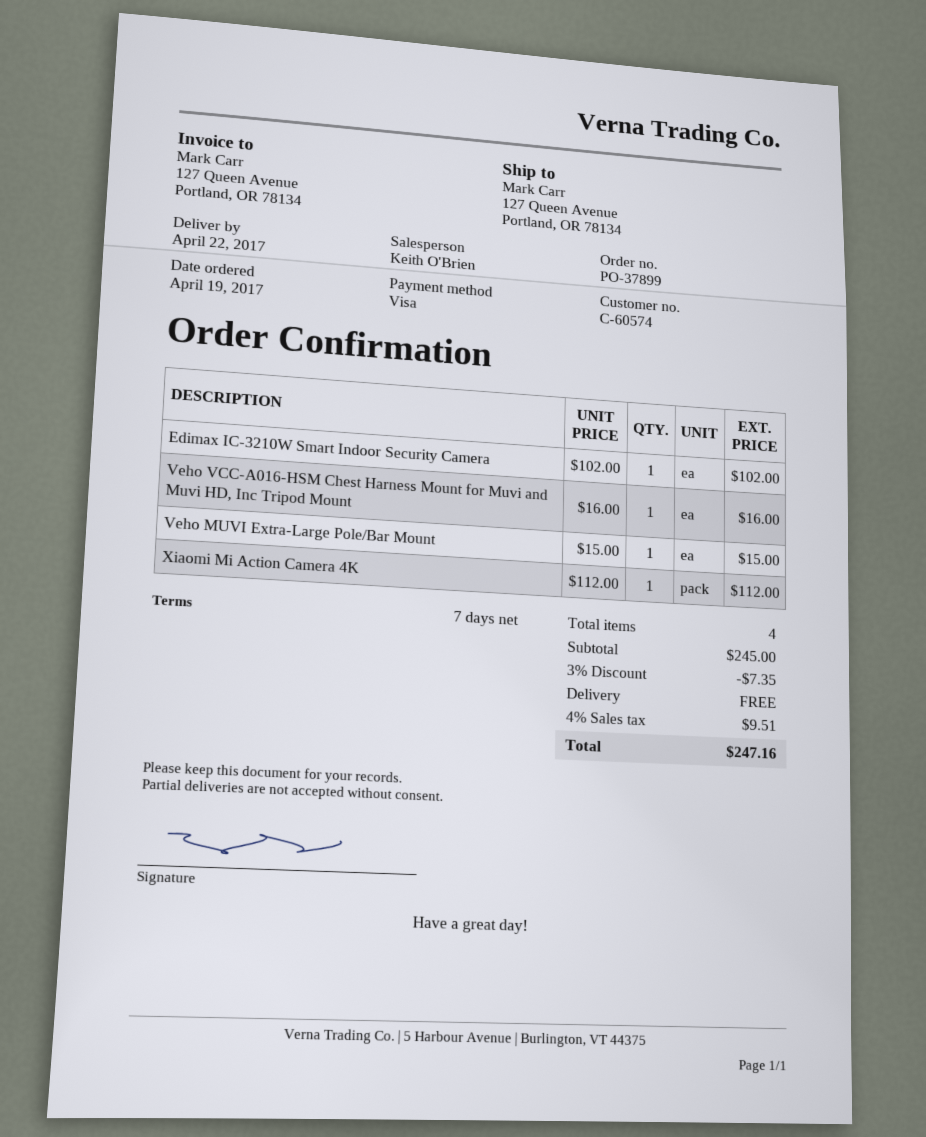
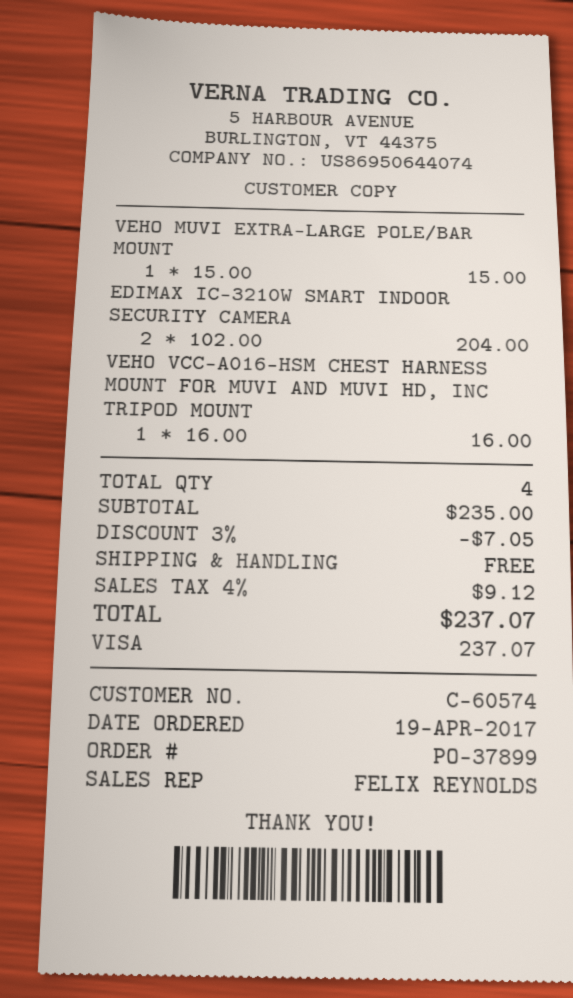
sales rep: Keith O'Brien -> FELIX REYNOLDS
Edimax IC-3210W Smart Indoor Security Camera: 1 x 102.00 = 102.00 -> 2 x 102.00 = 204.00
Xiaomi Mi Action Camera 4K: 1 x 112.00 = 112.00 -> none
subtotal: 245.00 -> 235.00
discount: 3% = 7.35 -> 3% = 7.05
tax: 4% = 9.51 -> 4% = 9.12
total: 247.16 -> 237.07

